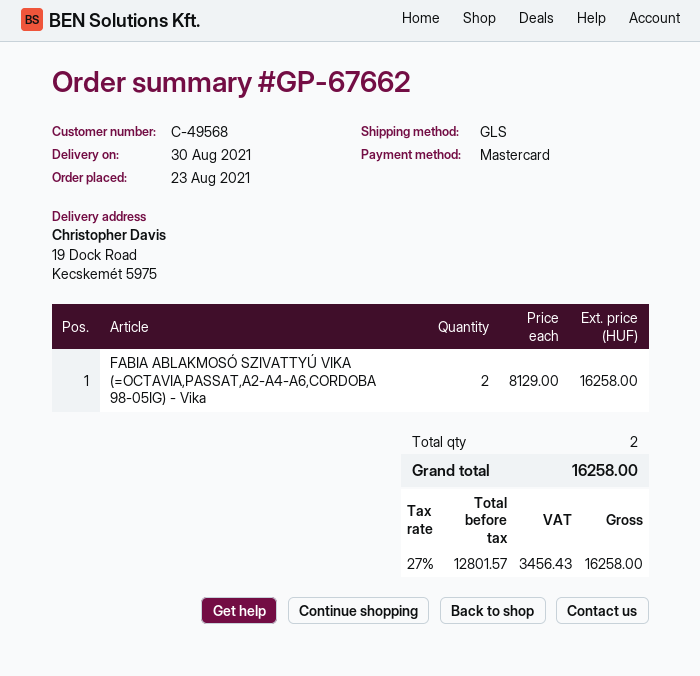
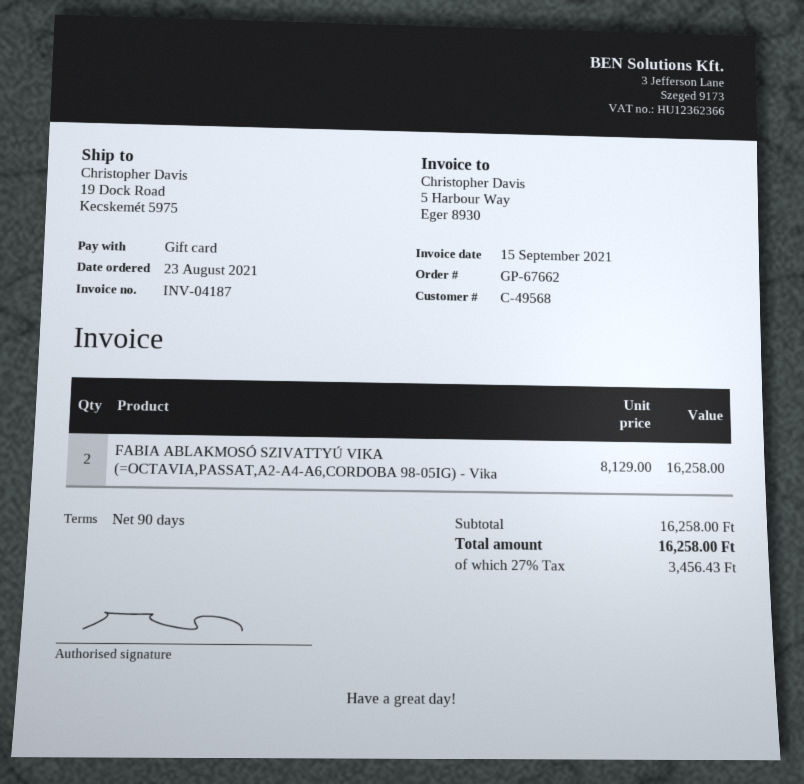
payment method: Mastercard -> gift card

